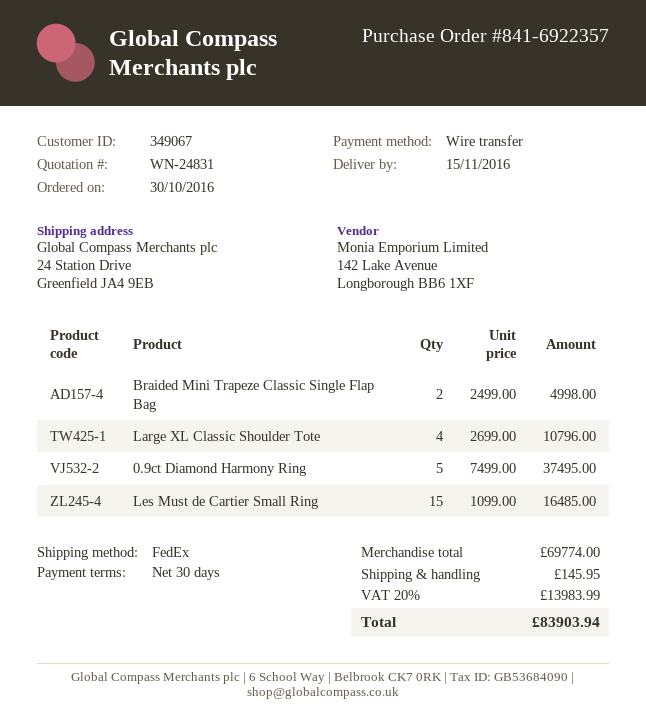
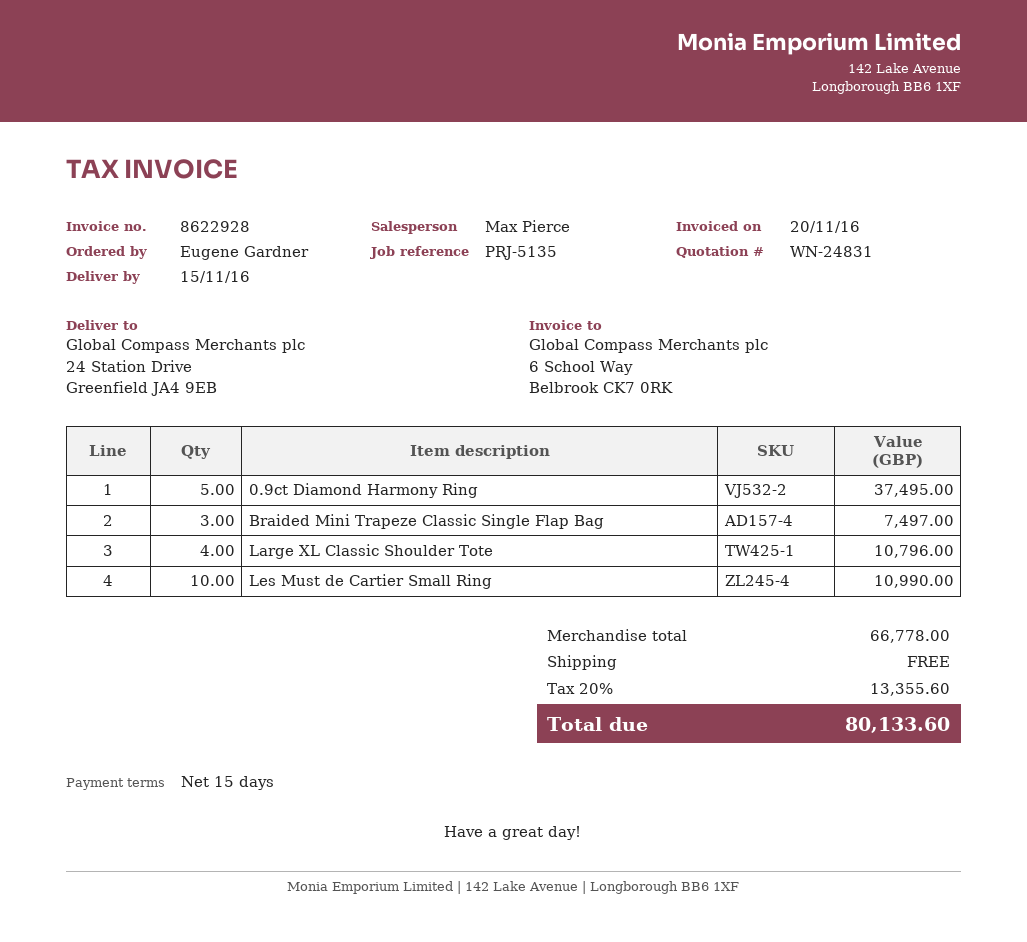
payment terms: 30 days -> 15 days
Braided Mini Trapeze Classic Single Flap Bag: 2 for 4998.00 -> 3 for 7497.00
Les Must de Cartier Small Ring: 15 for 16485.00 -> 10 for 10990.00
subtotal: 69774.00 -> 66778.00
shipping: 145.95 -> 0.00
tax: 20% = 13983.99 -> 20% = 13355.60
total: 83903.94 -> 80133.60

